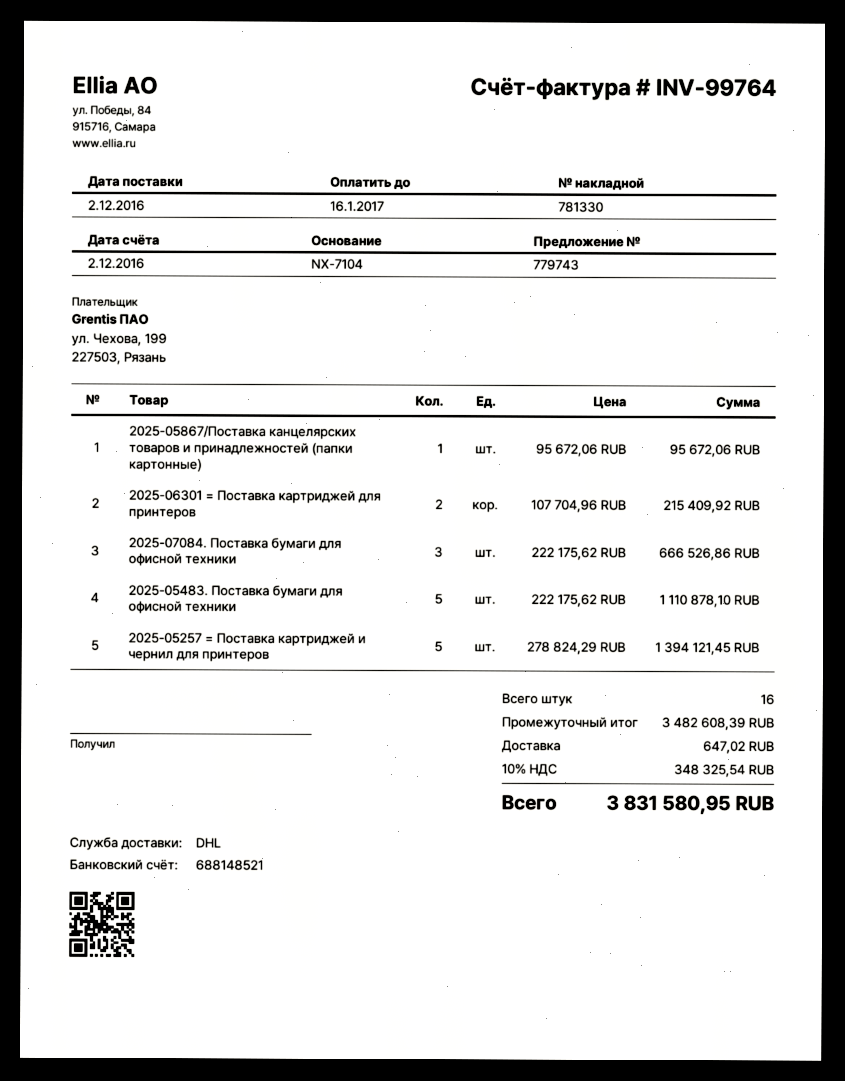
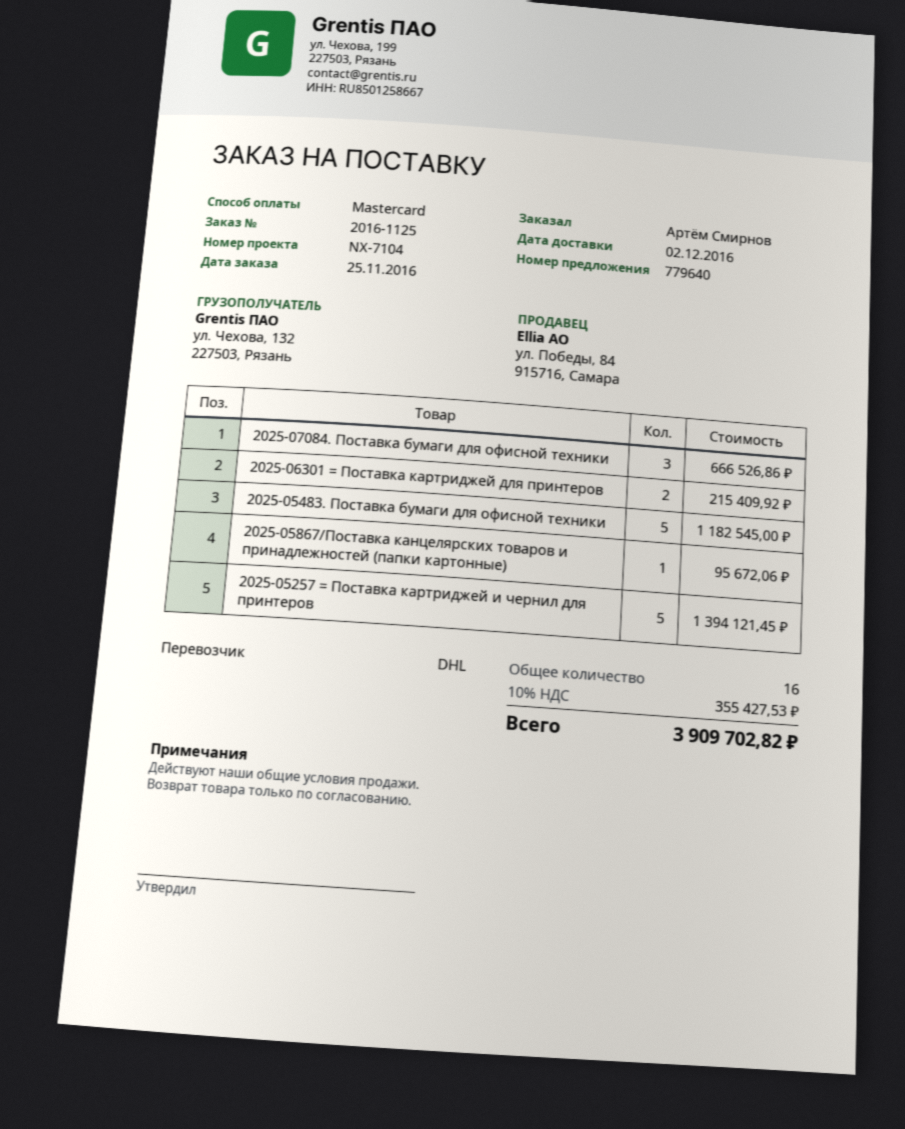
quote number: 779743 -> 779640
2025-05483. Поставка бумаги для офисной техники: 5 for 1110878.10 -> 5 for 1182545.00
shipping: 647.02 -> none
tax: 10% = 348325.54 -> 10% = 355427.53
total: 3831580.95 -> 3909702.82

